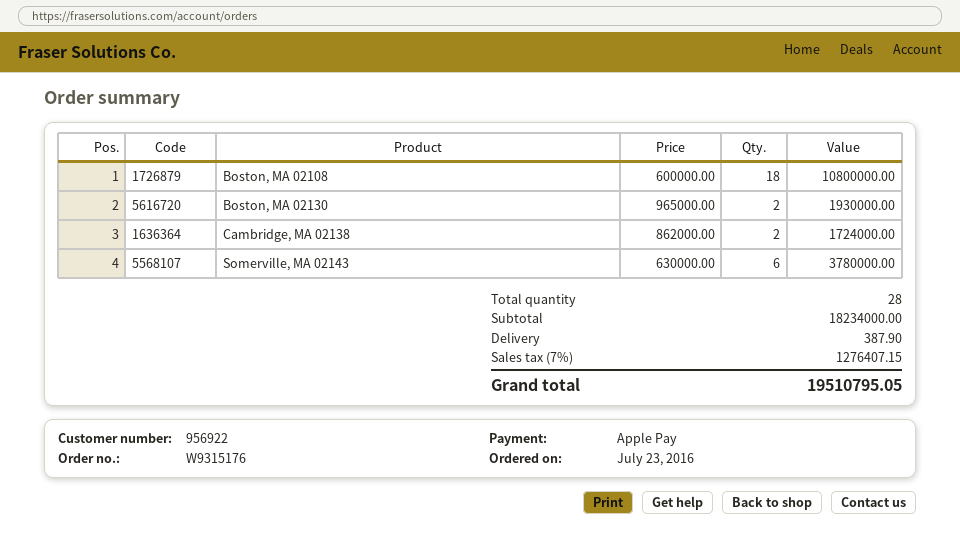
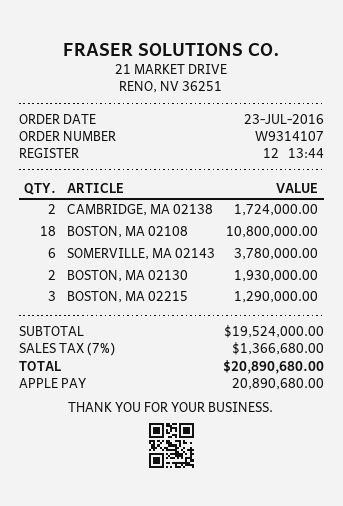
order number: W9315176 -> W9314107
BOSTON, MA 02215: none -> 3 for 1290000.00
subtotal: 18234000.00 -> 19524000.00
shipping: 387.90 -> none
tax: 7% = 1276407.15 -> 7% = 1366680.00
total: 19510795.05 -> 20890680.00

